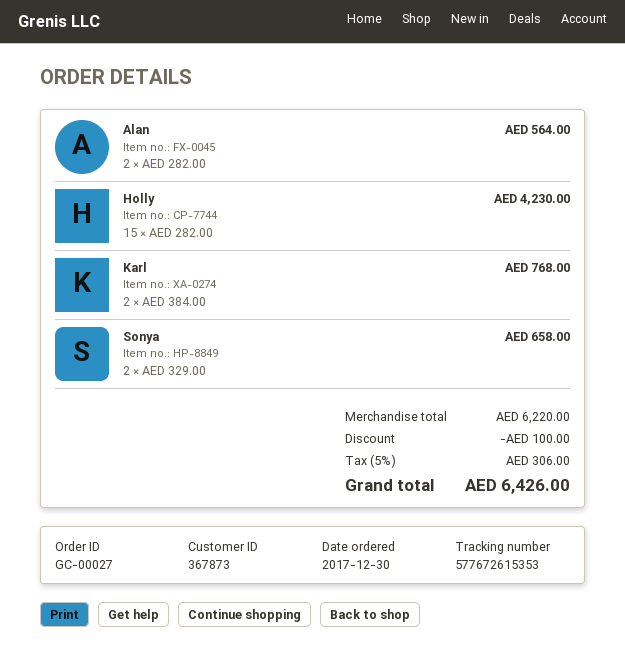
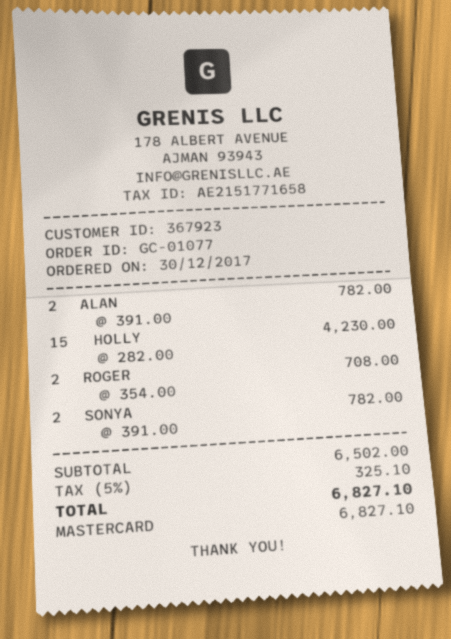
order number: GC-00027 -> GC-01077
customer number: 367873 -> 367923
Alan: 2 x 282.00 = 564.00 -> 2 x 391.00 = 782.00
Karl: 2 x 384.00 = 768.00 -> none
Sonya: 2 x 329.00 = 658.00 -> 2 x 391.00 = 782.00
ROGER: none -> 2 x 354.00 = 708.00
subtotal: 6220.00 -> 6502.00
discount: 100.00 -> none
tax: 5% = 306.00 -> 5% = 325.10
total: 6426.00 -> 6827.10

